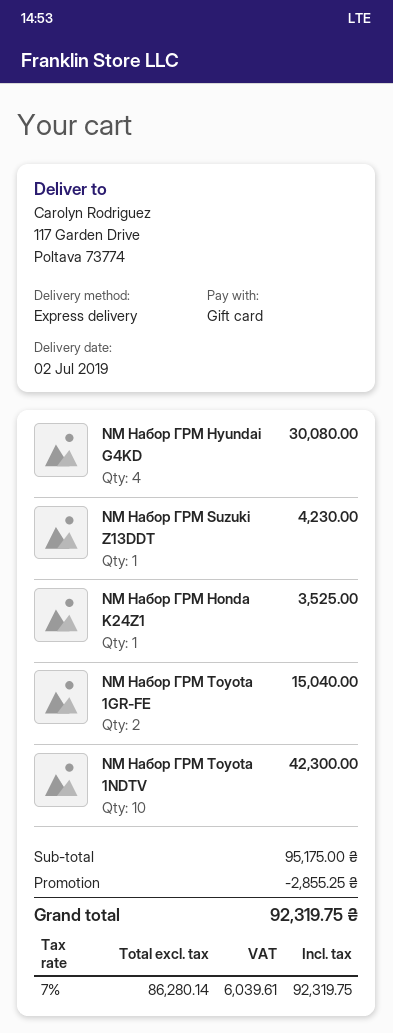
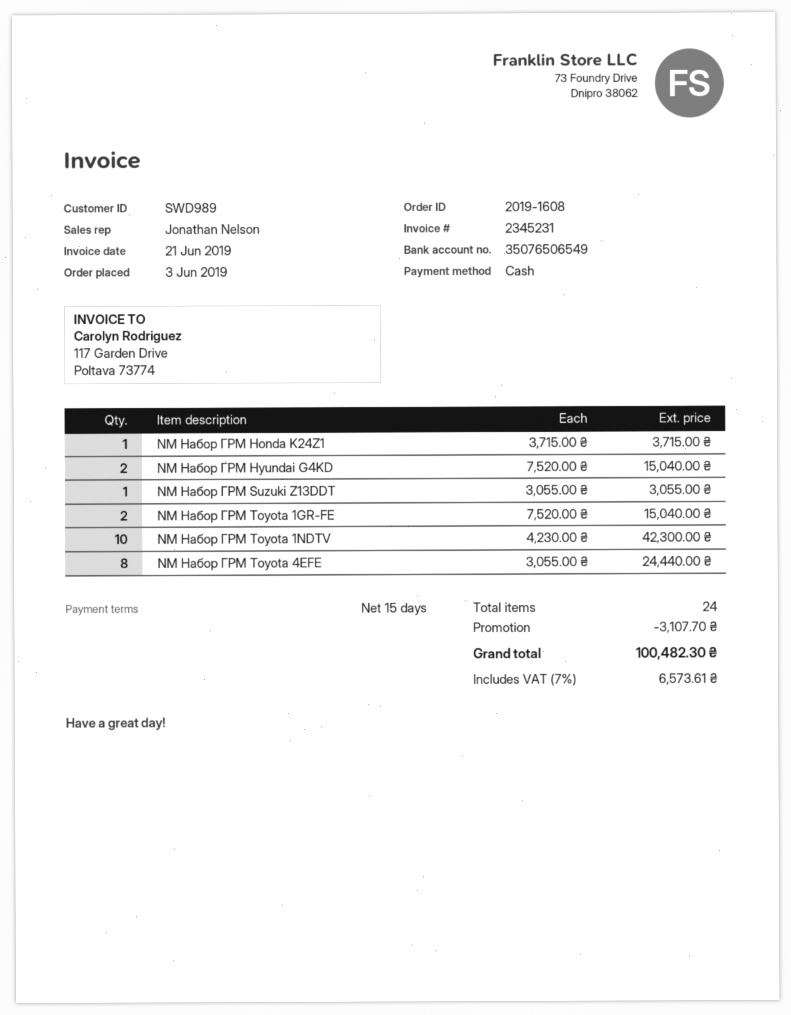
payment method: gift card -> cash
NM Набор ГРМ Hyundai G4KD: 4 for 30080.00 -> 2 for 15040.00
NM Набор ГРМ Suzuki Z13DDT: 1 for 4230.00 -> 1 for 3055.00
NM Набор ГРМ Honda K24Z1: 1 for 3525.00 -> 1 for 3715.00
NM Набор ГРМ Toyota 4EFE: none -> 8 for 24440.00
discount: 2855.25 -> 3107.70
tax: 7% = 6039.61 -> 7% = 6573.61
total: 92319.75 -> 100482.30

